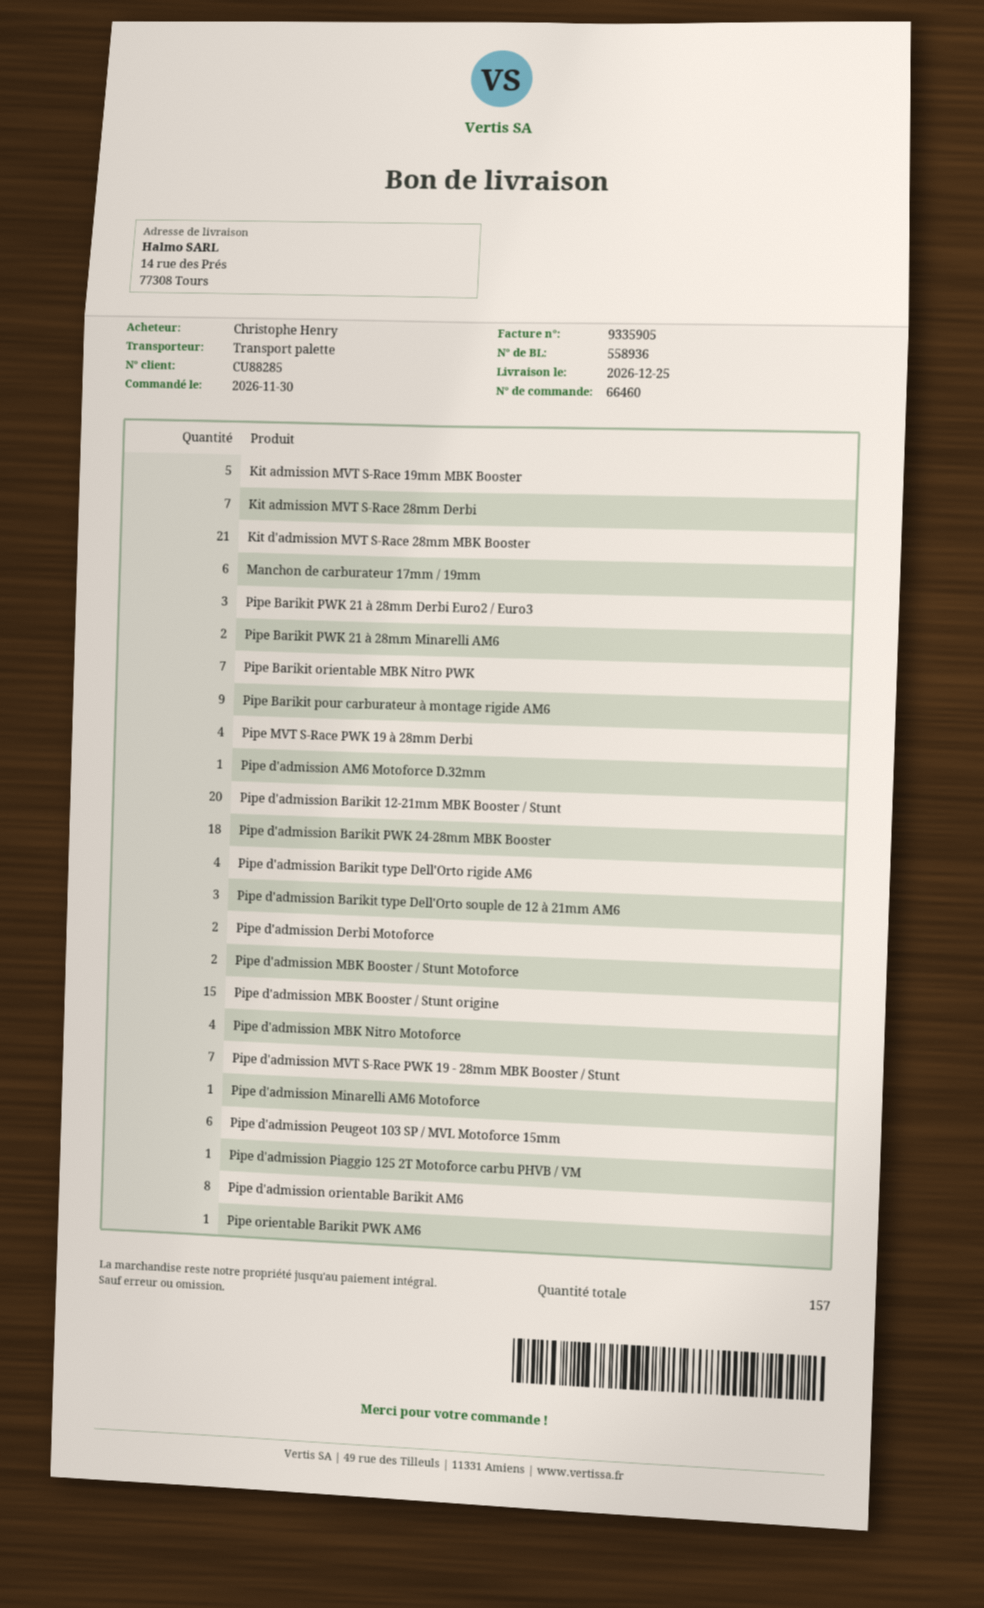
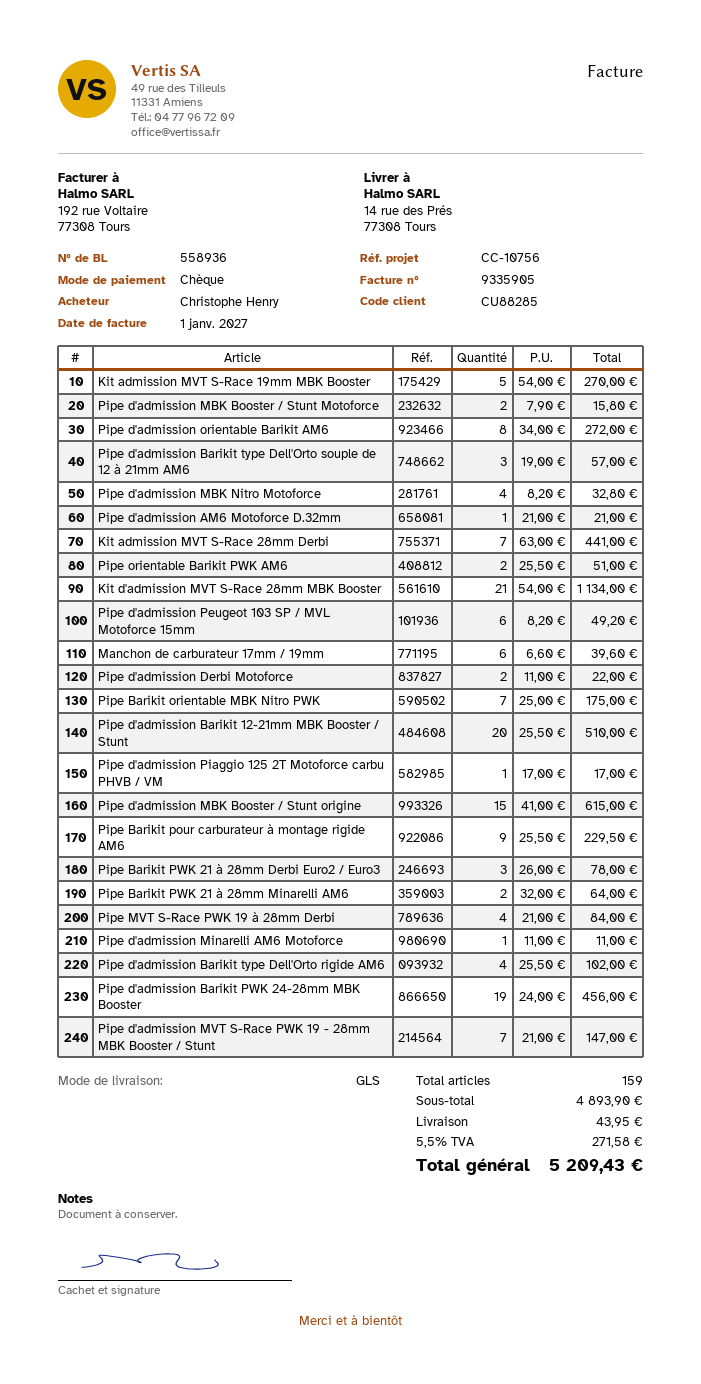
shipping method: pallet freight -> GLS
Pipe d'admission Barikit PWK 24-28mm MBK Booster: 18 -> 19
Pipe orientable Barikit PWK AM6: 1 -> 2
total quantity: 157 -> 159

